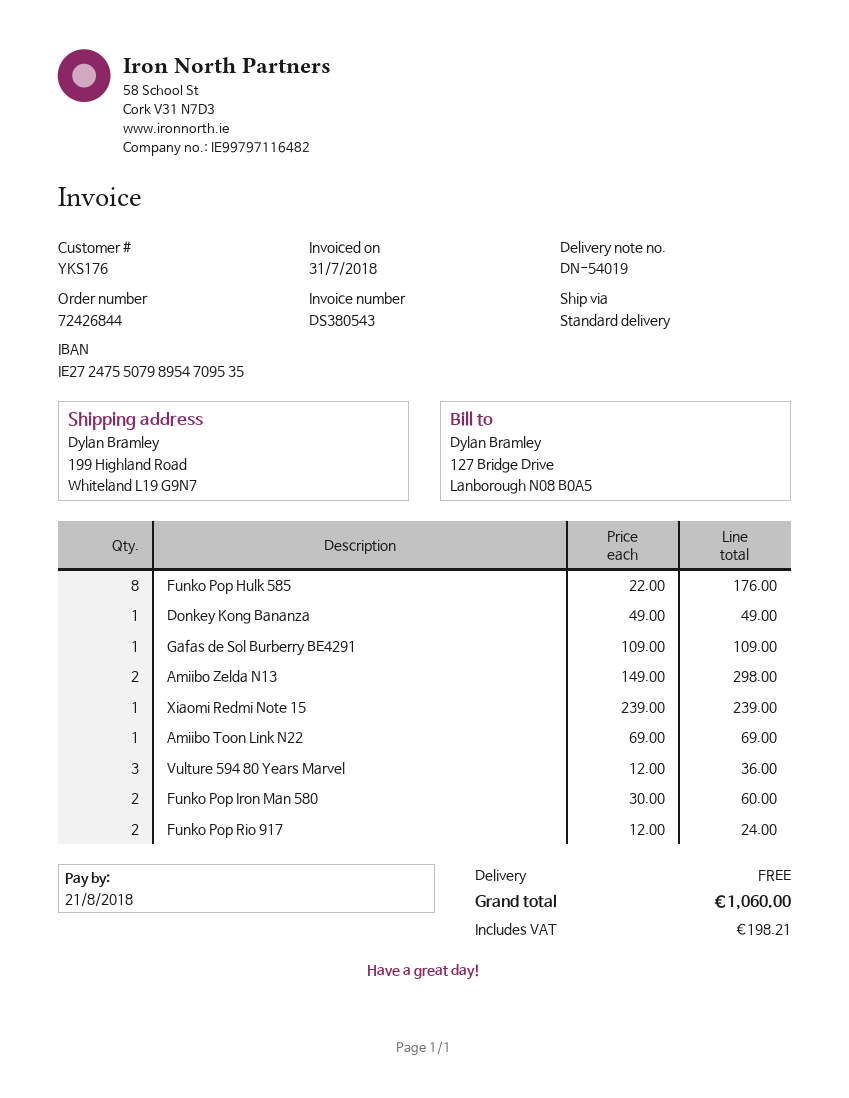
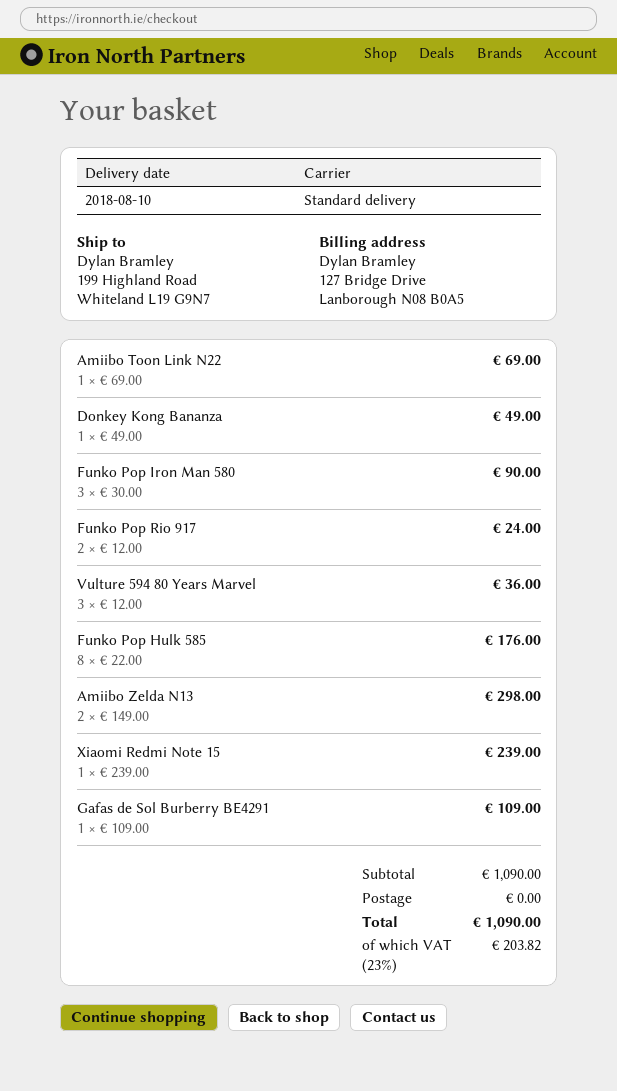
Funko Pop Iron Man 580: 2 x 30.00 = 60.00 -> 3 x 30.00 = 90.00
tax: 198.21 -> 203.82
total: 1060.00 -> 1090.00

